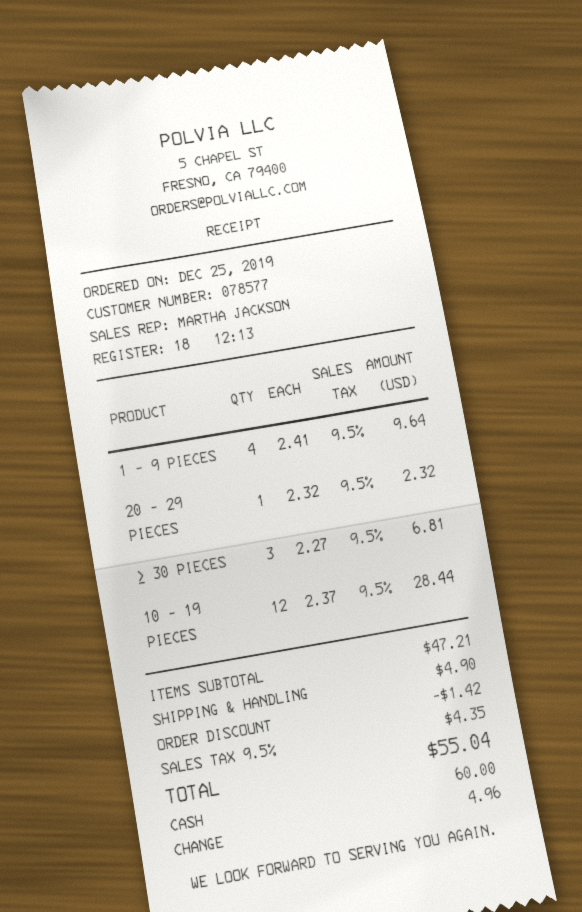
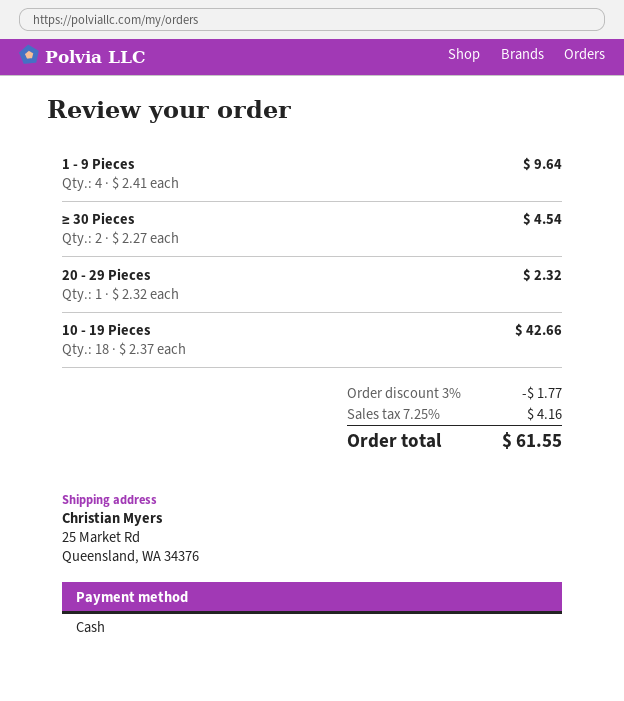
≥ 30 PIECES: 3 x 2.27 = 6.81 -> 2 x 2.27 = 4.54
10 - 19 PIECES: 12 x 2.37 = 28.44 -> 18 x 2.37 = 42.66
discount: 1.42 -> 1.77
shipping: 4.90 -> none
tax: 9.5% = 4.35 -> 7.25% = 4.16
total: 55.04 -> 61.55

